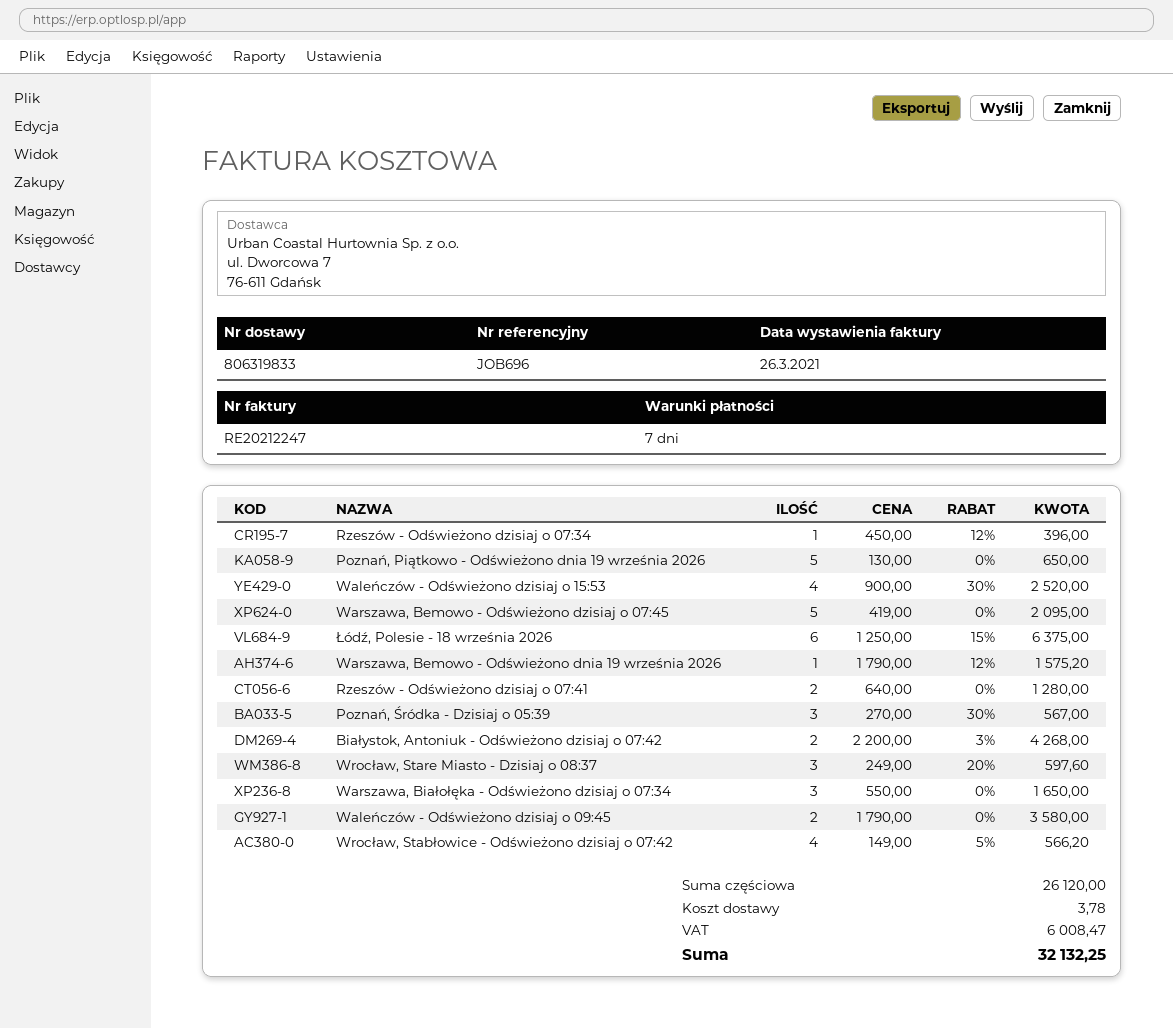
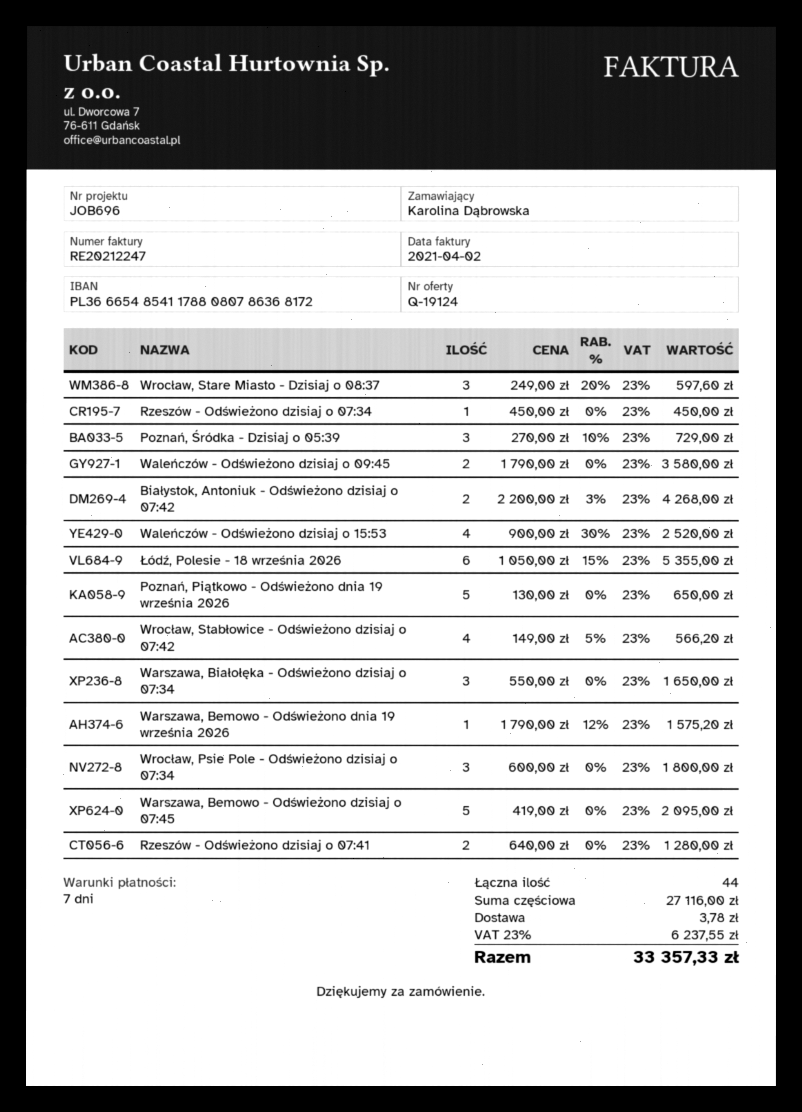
invoice date: 2021-03-26 -> 2021-04-02
Rzeszów - Odświeżono dzisiaj o 07:34: 1 x 450.00 - 12% = 396.00 -> 1 x 450.00 = 450.00
Łódź, Polesie - 18 września 2026: 6 x 1250.00 - 15% = 6375.00 -> 6 x 1050.00 - 15% = 5355.00
Poznań, Śródka - Dzisiaj o 05:39: 3 x 270.00 - 30% = 567.00 -> 3 x 270.00 - 10% = 729.00
Wrocław, Psie Pole - Odświeżono dzisiaj o 07:34: none -> 3 x 600.00 = 1800.00
subtotal: 26120.00 -> 27116.00
tax: 6008.47 -> 6237.55
total: 32132.25 -> 33357.33

